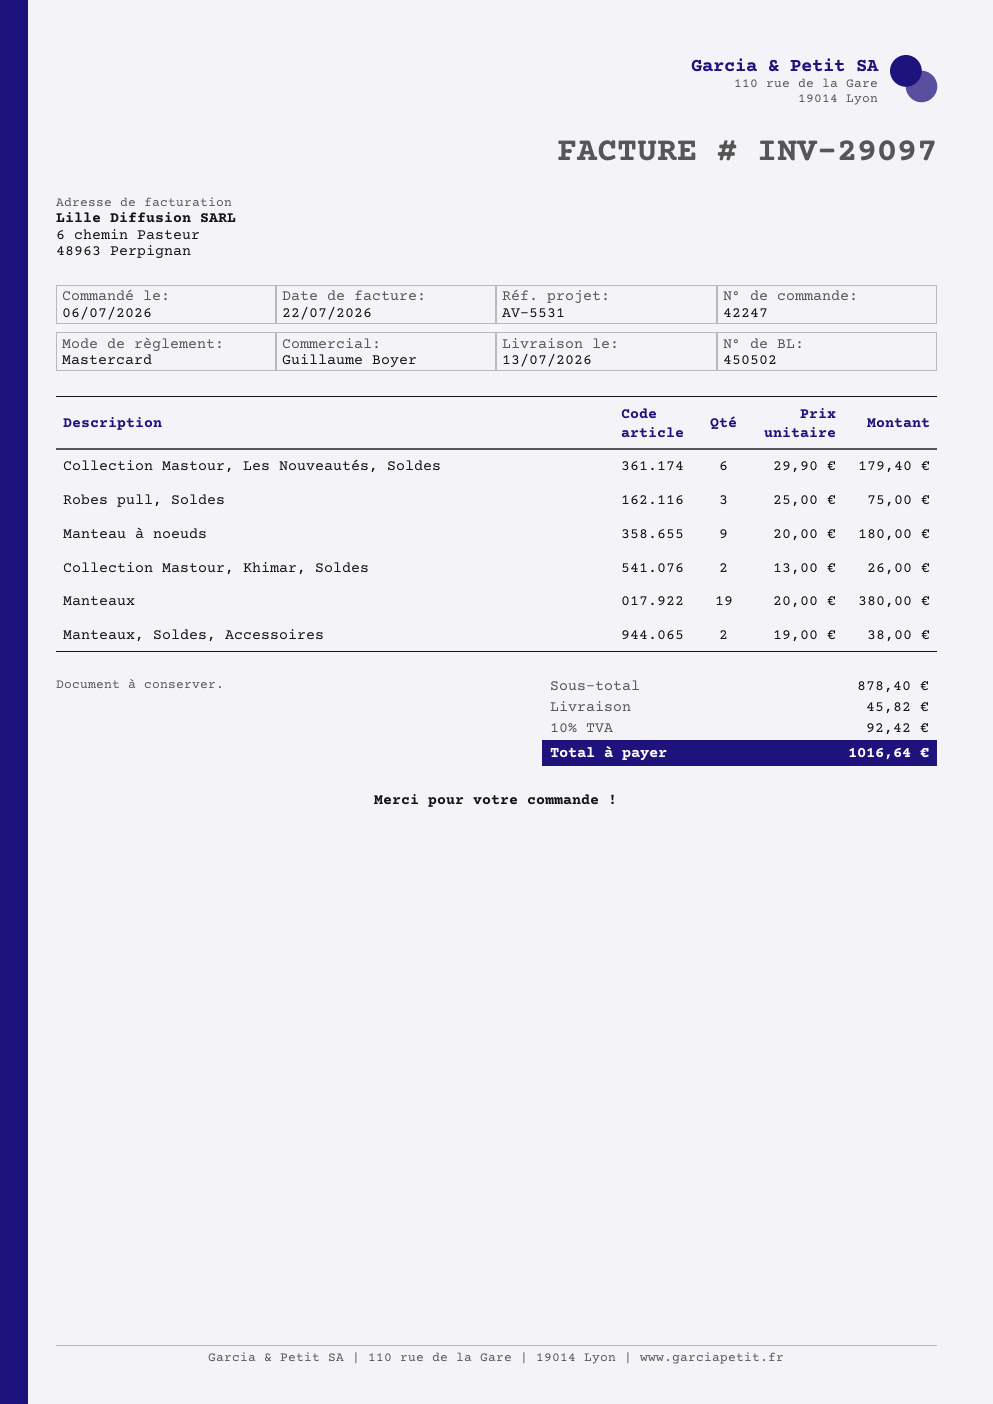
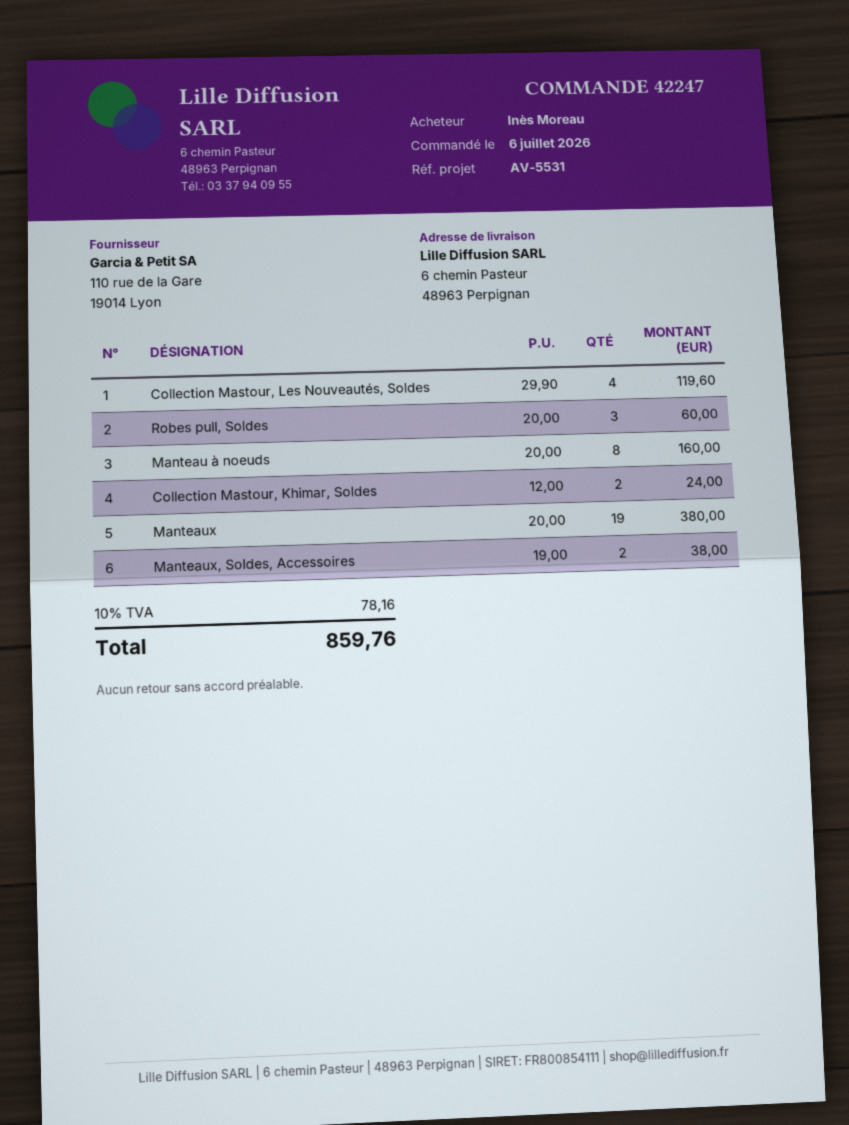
Collection Mastour, Les Nouveautés, Soldes: 6 x 29.90 = 179.40 -> 4 x 29.90 = 119.60
Robes pull, Soldes: 3 x 25.00 = 75.00 -> 3 x 20.00 = 60.00
Manteau à noeuds: 9 x 20.00 = 180.00 -> 8 x 20.00 = 160.00
Collection Mastour, Khimar, Soldes: 2 x 13.00 = 26.00 -> 2 x 12.00 = 24.00
shipping: 45.82 -> none
tax: 10% = 92.42 -> 10% = 78.16
total: 1016.64 -> 859.76

